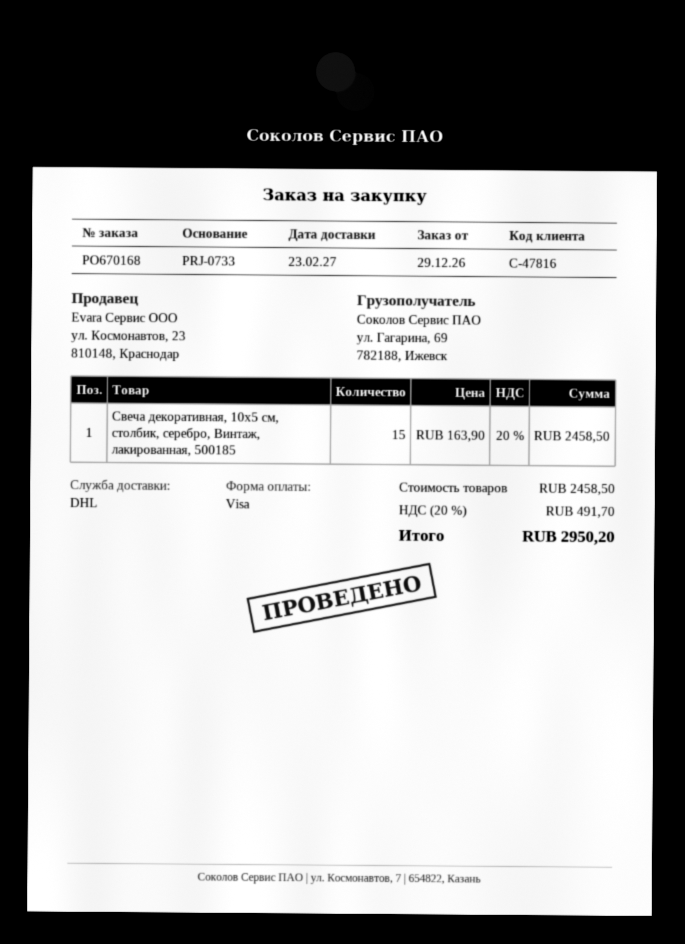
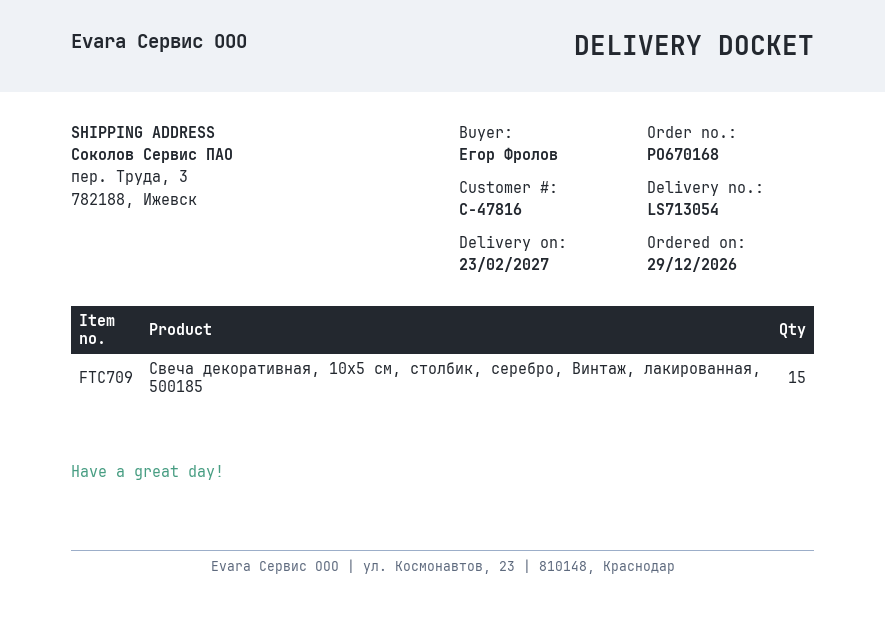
ship to: ул. Гагарина, 69, 782188, Ижевск -> пер. Труда, 3, 782188, Ижевск

